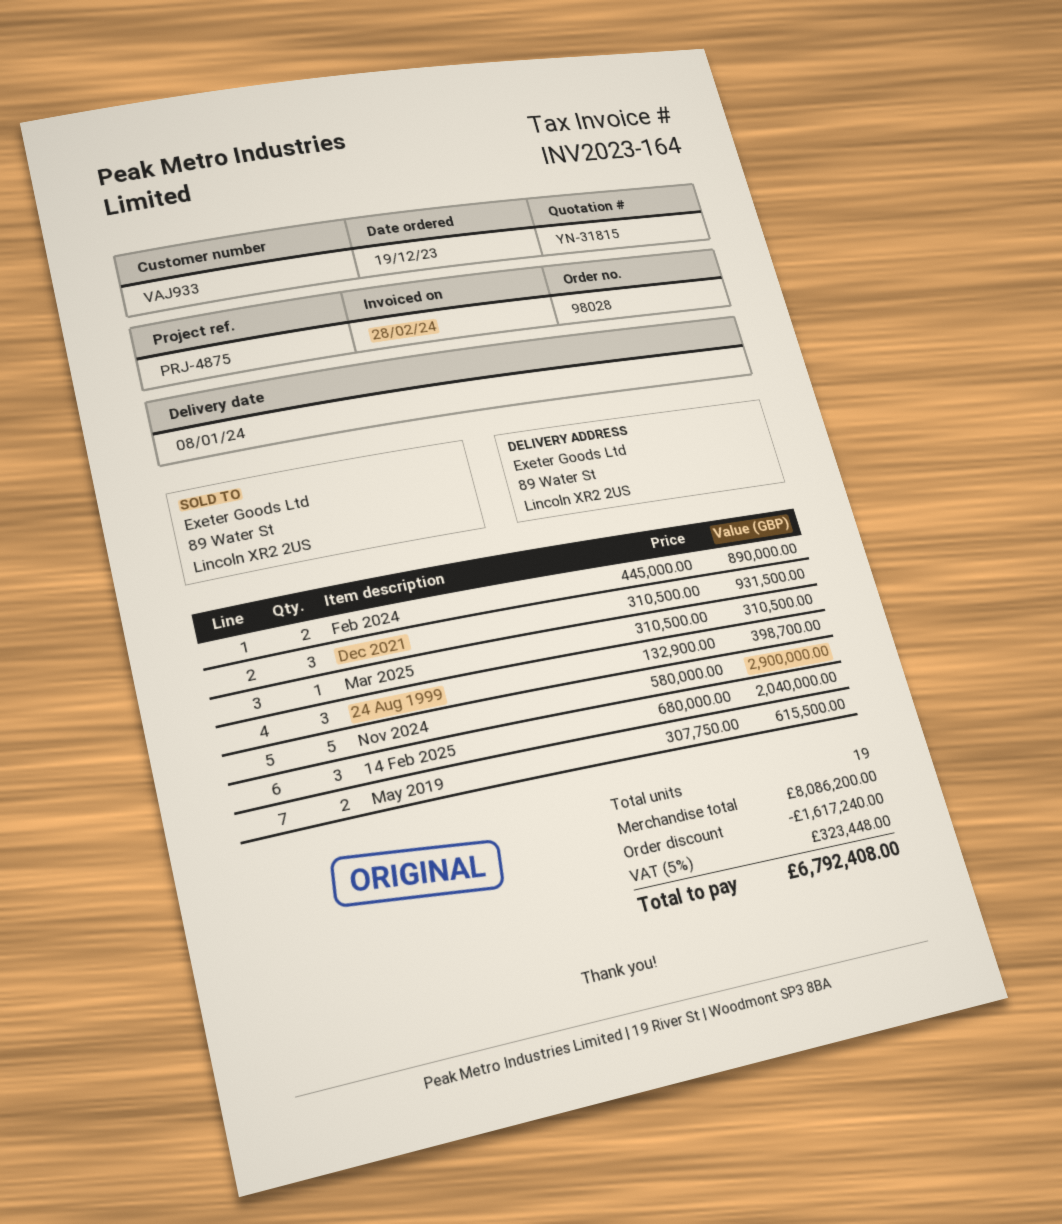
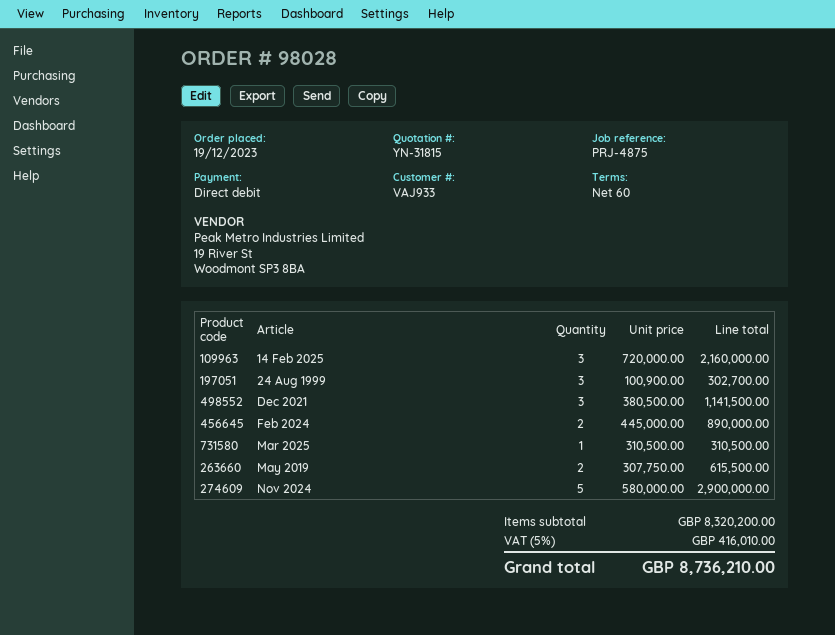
Dec 2021: 3 x 310500.00 = 931500.00 -> 3 x 380500.00 = 1141500.00
24 Aug 1999: 3 x 132900.00 = 398700.00 -> 3 x 100900.00 = 302700.00
14 Feb 2025: 3 x 680000.00 = 2040000.00 -> 3 x 720000.00 = 2160000.00
subtotal: 8086200.00 -> 8320200.00
discount: 1617240.00 -> none
tax: 5% = 323448.00 -> 5% = 416010.00
total: 6792408.00 -> 8736210.00

